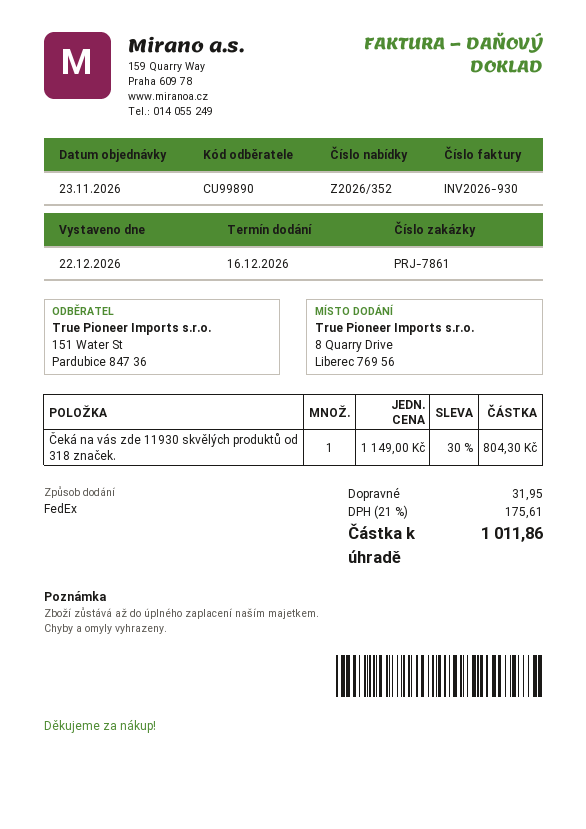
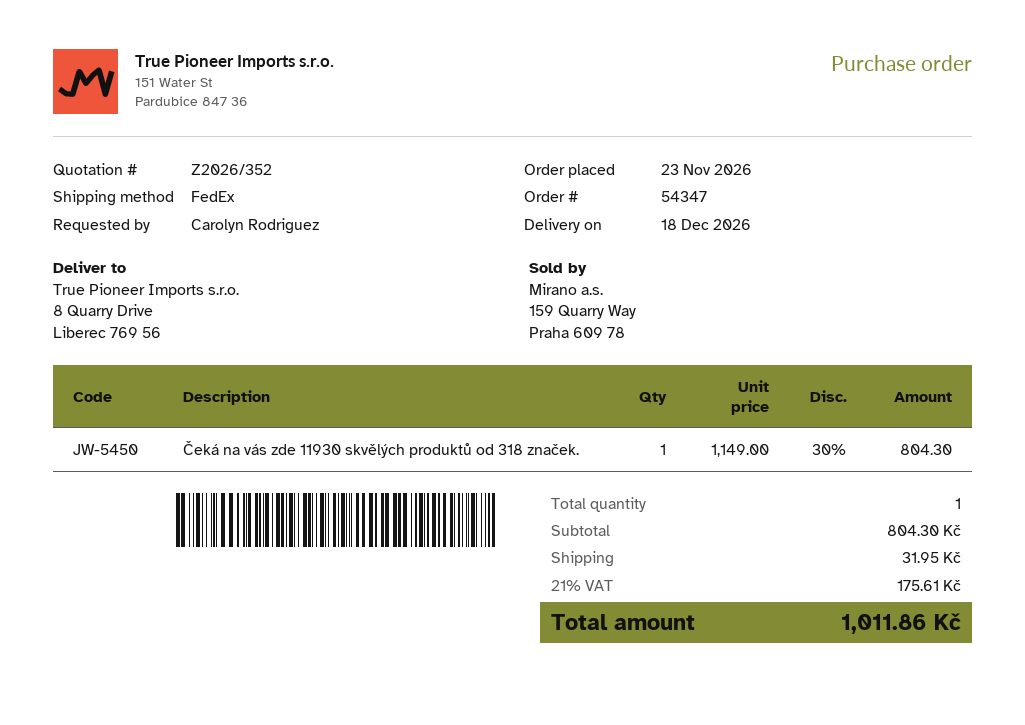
delivery date: 2026-12-16 -> 2026-12-18

